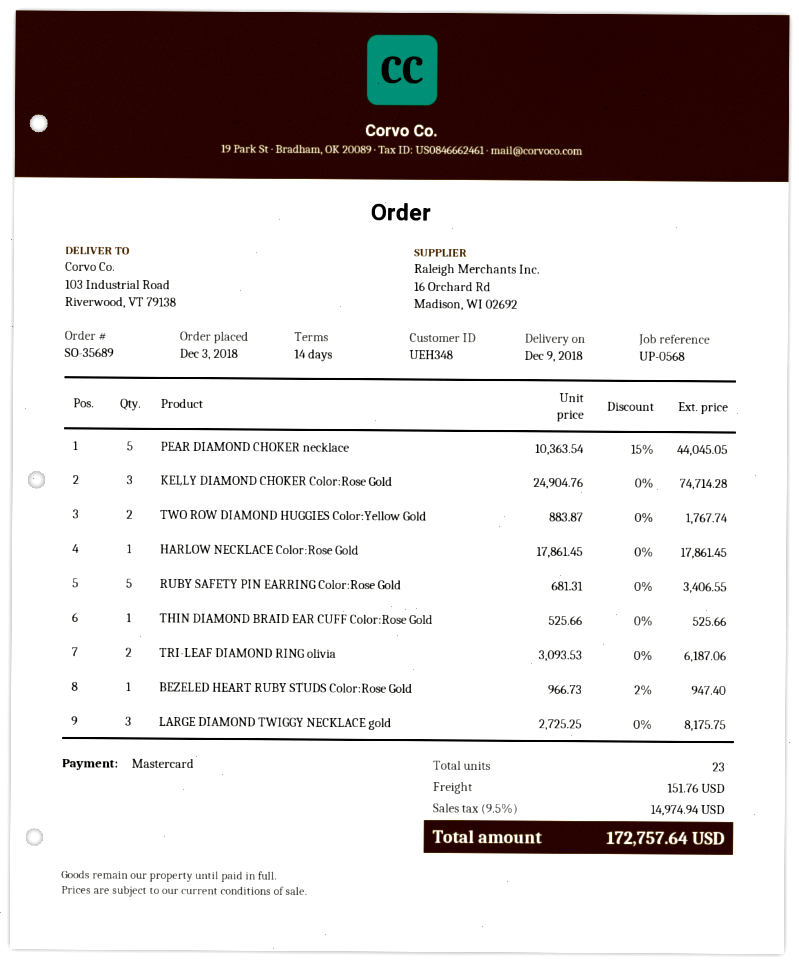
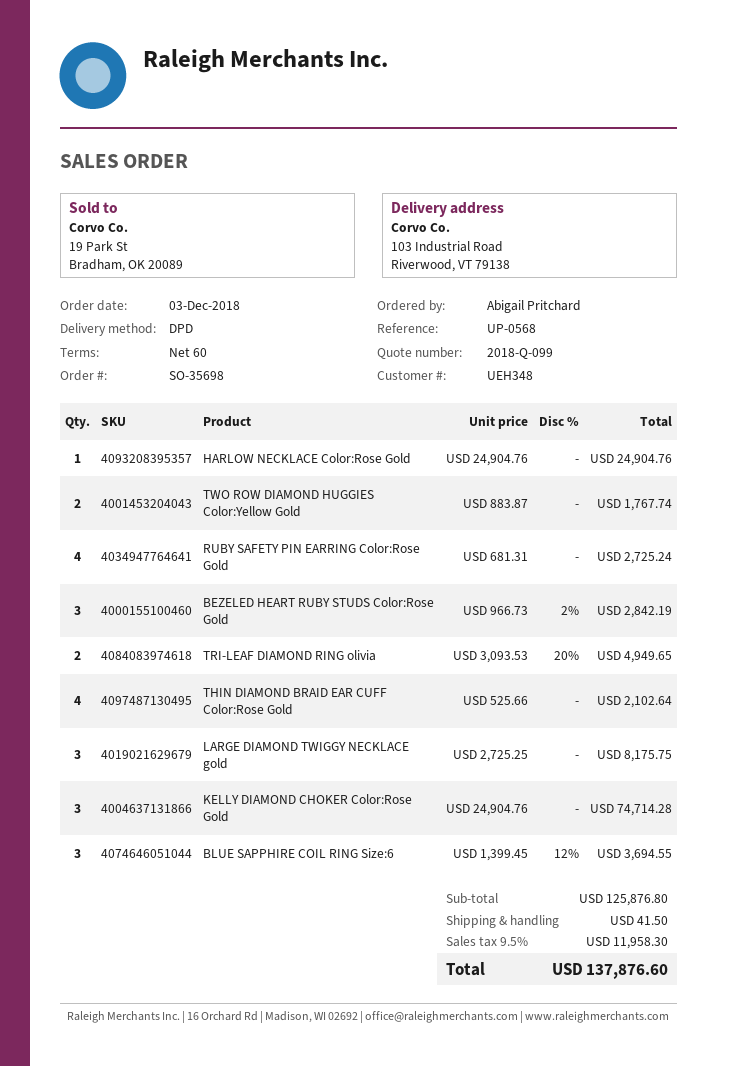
order number: SO-35689 -> SO-35698
payment terms: 14 days -> 60 days
PEAR DIAMOND CHOKER necklace: 5 x 10363.54 - 15% = 44045.05 -> none
HARLOW NECKLACE Color:Rose Gold: 1 x 17861.45 = 17861.45 -> 1 x 24904.76 = 24904.76
RUBY SAFETY PIN EARRING Color:Rose Gold: 5 x 681.31 = 3406.55 -> 4 x 681.31 = 2725.24
THIN DIAMOND BRAID EAR CUFF Color:Rose Gold: 1 x 525.66 = 525.66 -> 4 x 525.66 = 2102.64
TRI-LEAF DIAMOND RING olivia: 2 x 3093.53 = 6187.06 -> 2 x 3093.53 - 20% = 4949.65
BEZELED HEART RUBY STUDS Color:Rose Gold: 1 x 966.73 - 2% = 947.40 -> 3 x 966.73 - 2% = 2842.19
BLUE SAPPHIRE COIL RING Size:6: none -> 3 x 1399.45 - 12% = 3694.55
shipping: 151.76 -> 41.50
tax: 9.5% = 14974.94 -> 9.5% = 11958.30
total: 172757.64 -> 137876.60

